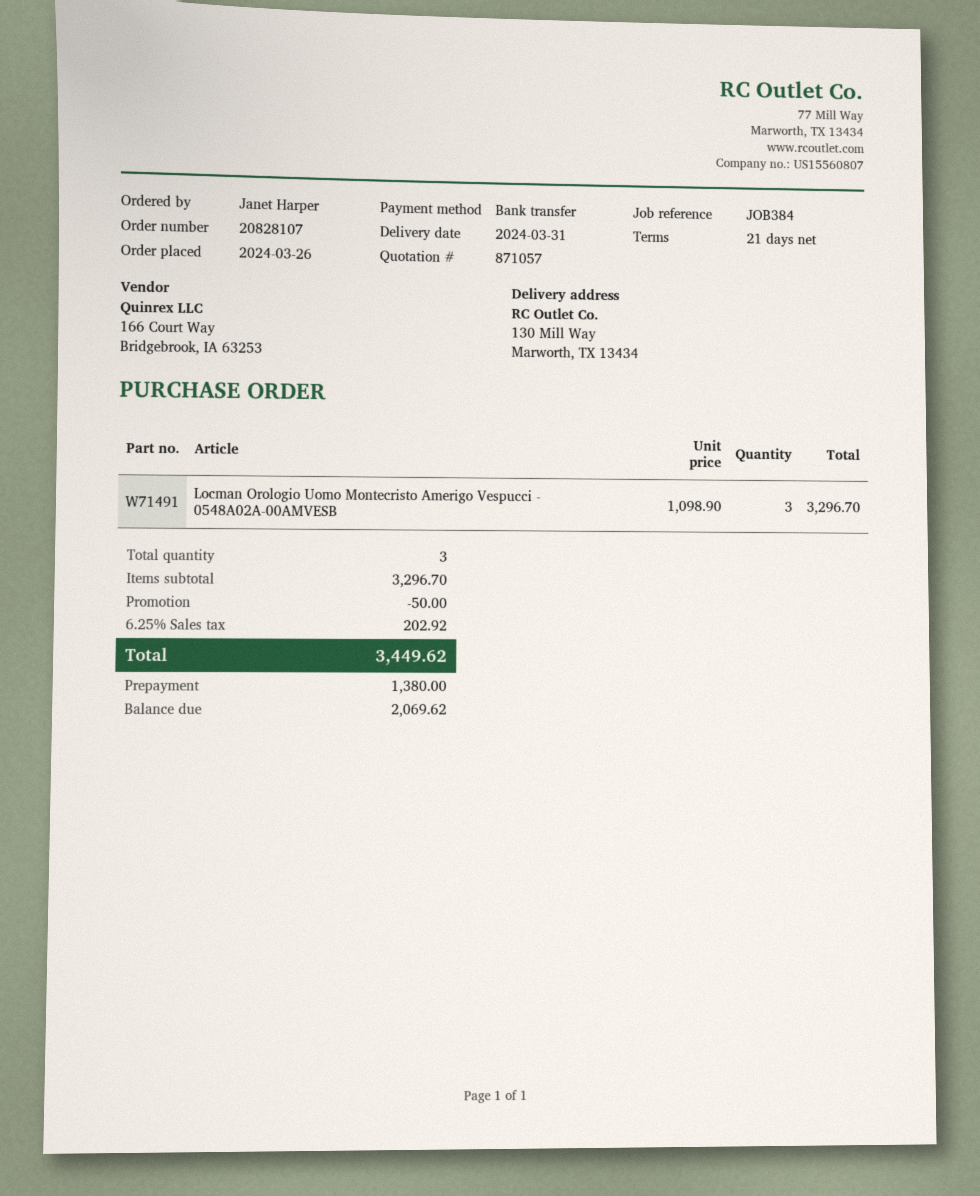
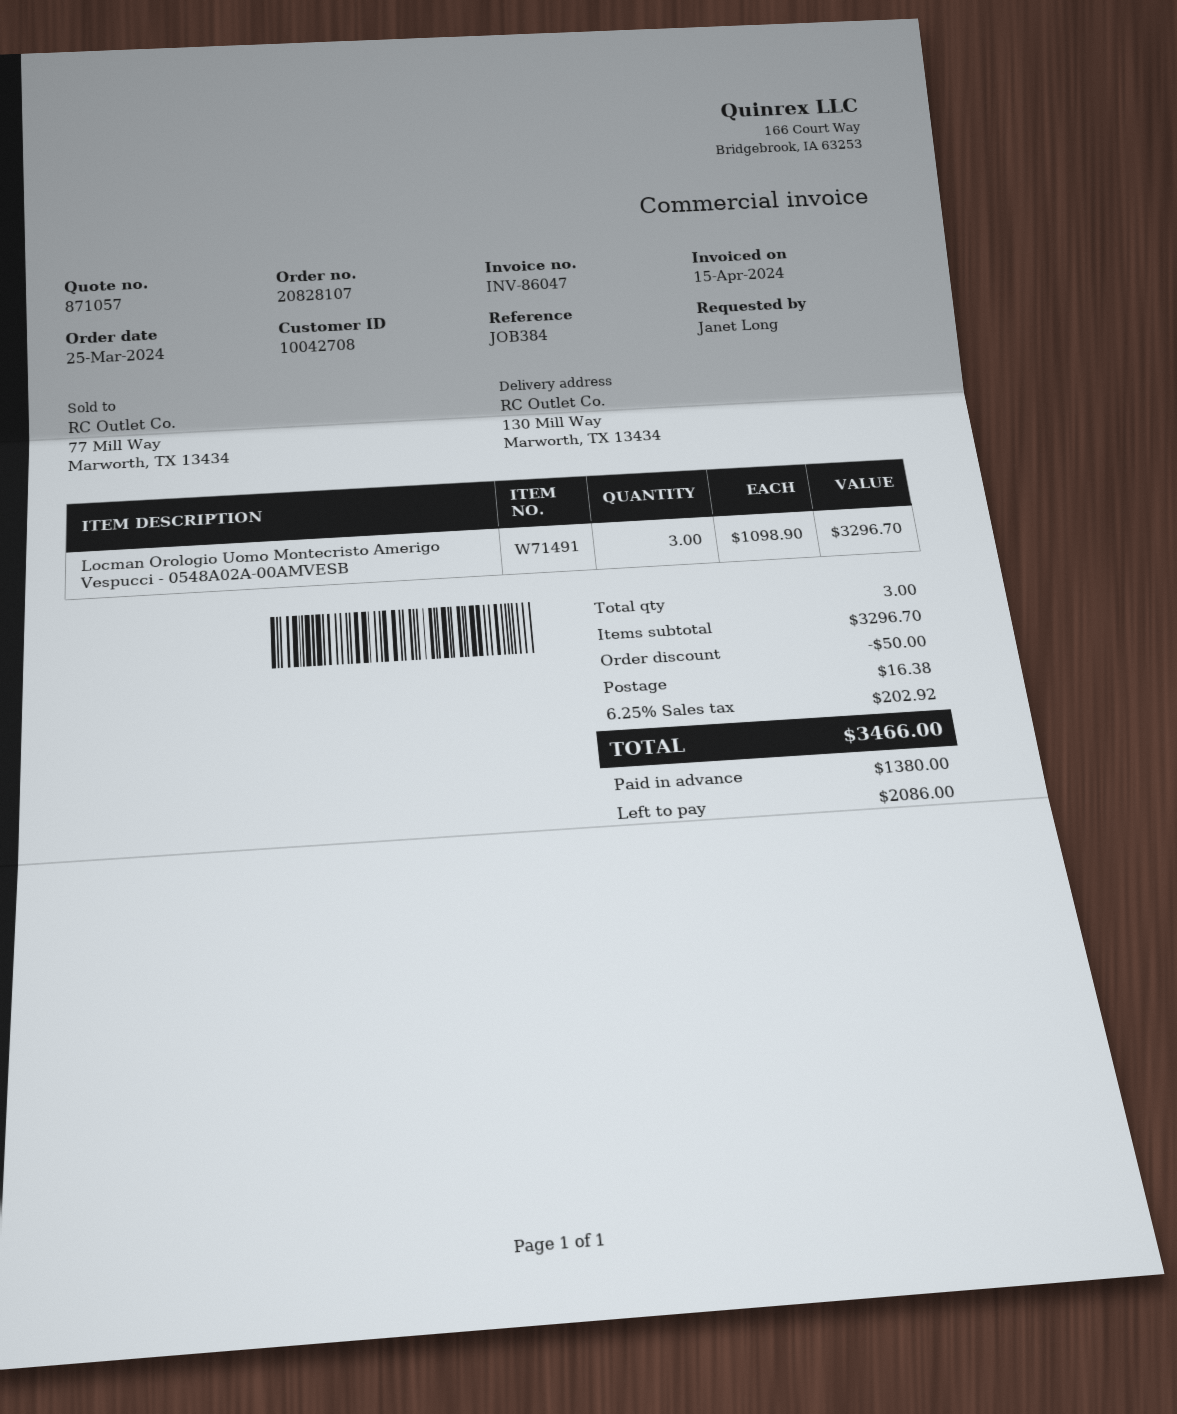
order date: 2024-03-26 -> 2024-03-25
ordered by: Janet Harper -> Janet Long
shipping: none -> 16.38
total: 3449.62 -> 3466.00
balance: 2069.62 -> 2086.00

